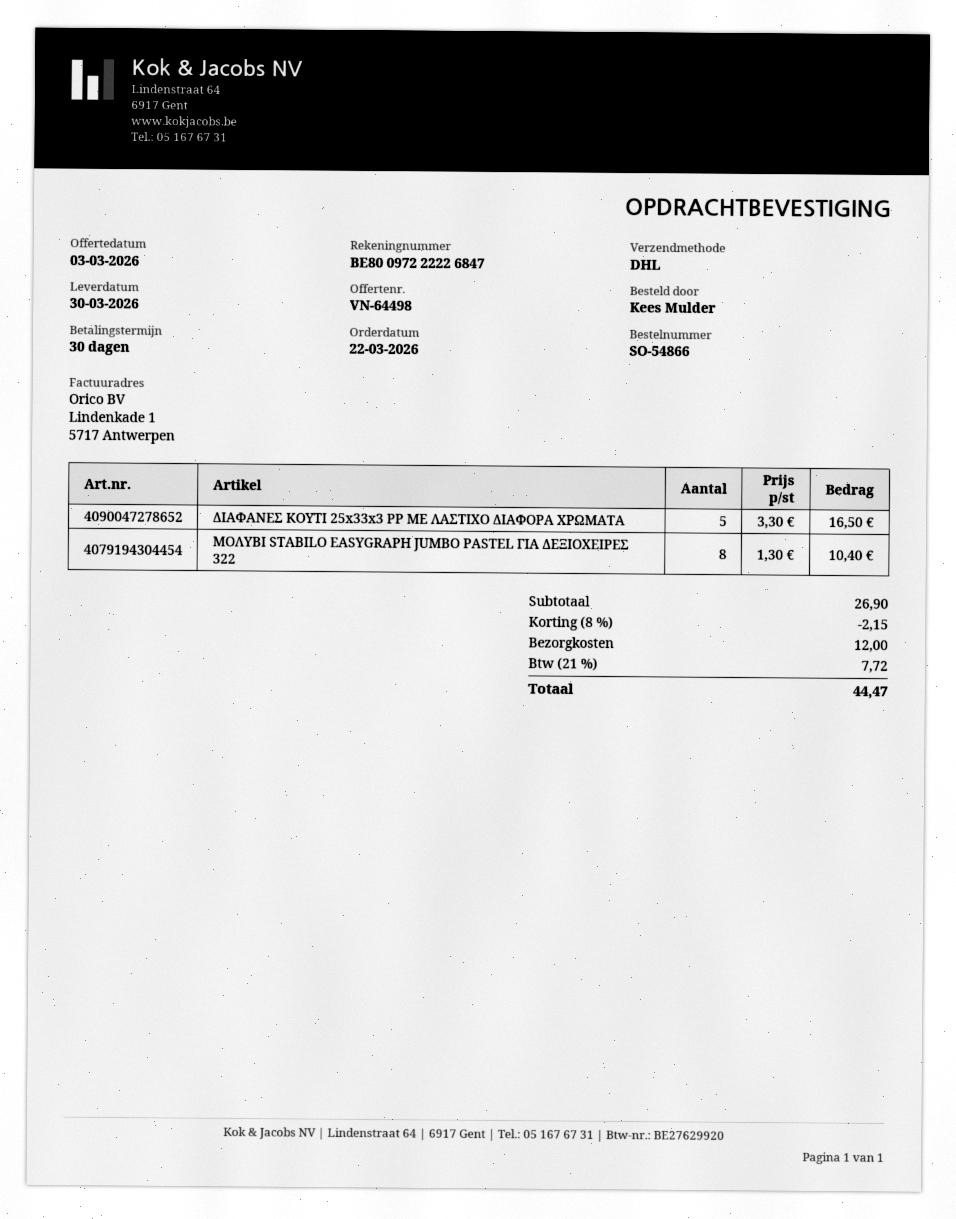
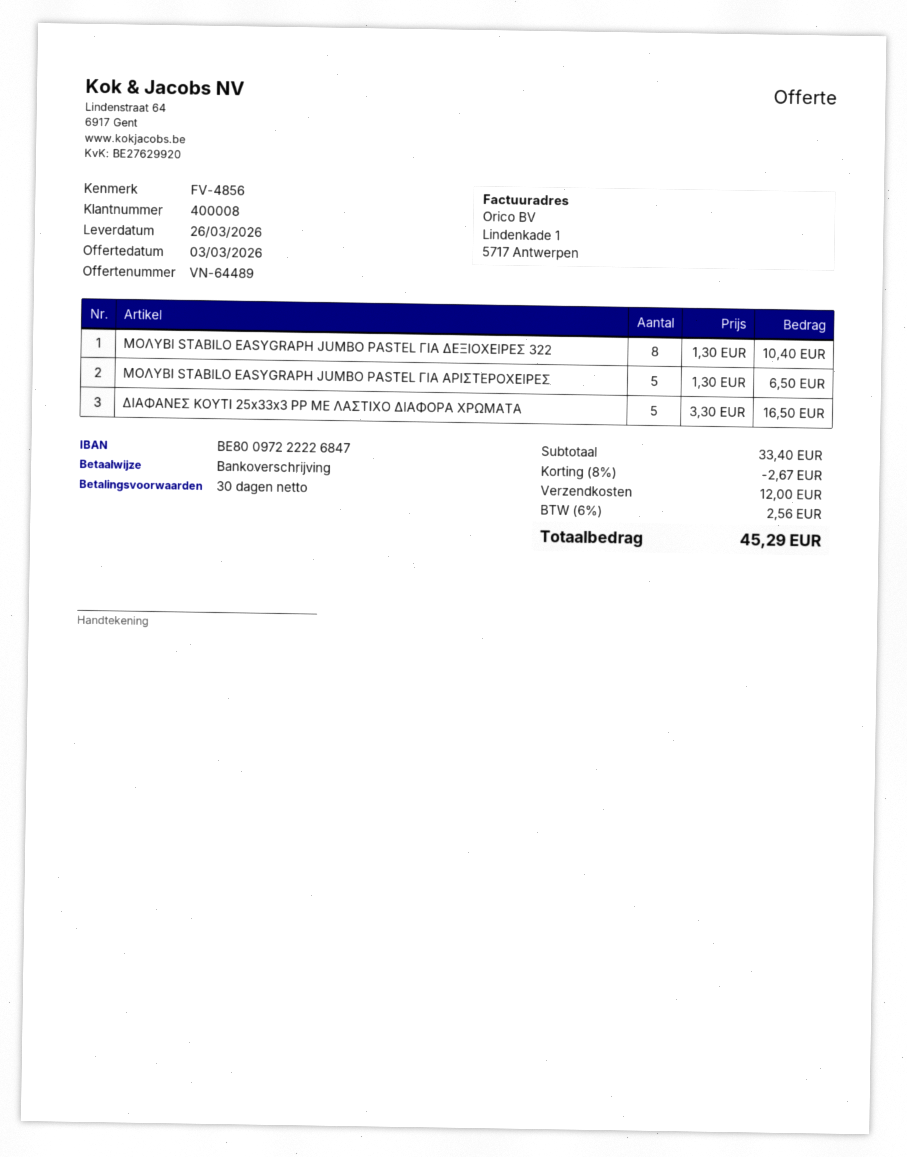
quote number: VN-64498 -> VN-64489
delivery date: 2026-03-30 -> 2026-03-26
ΜΟΛΥΒΙ STABILO EASYGRAPH JUMBO PASTEL ΓΙΑ ΑΡΙΣΤΕΡΟΧΕΙΡΕΣ: none -> 5 x 1.30 = 6.50
subtotal: 26.90 -> 33.40
discount: 8% = 2.15 -> 8% = 2.67
tax: 21% = 7.72 -> 6% = 2.56
total: 44.47 -> 45.29

